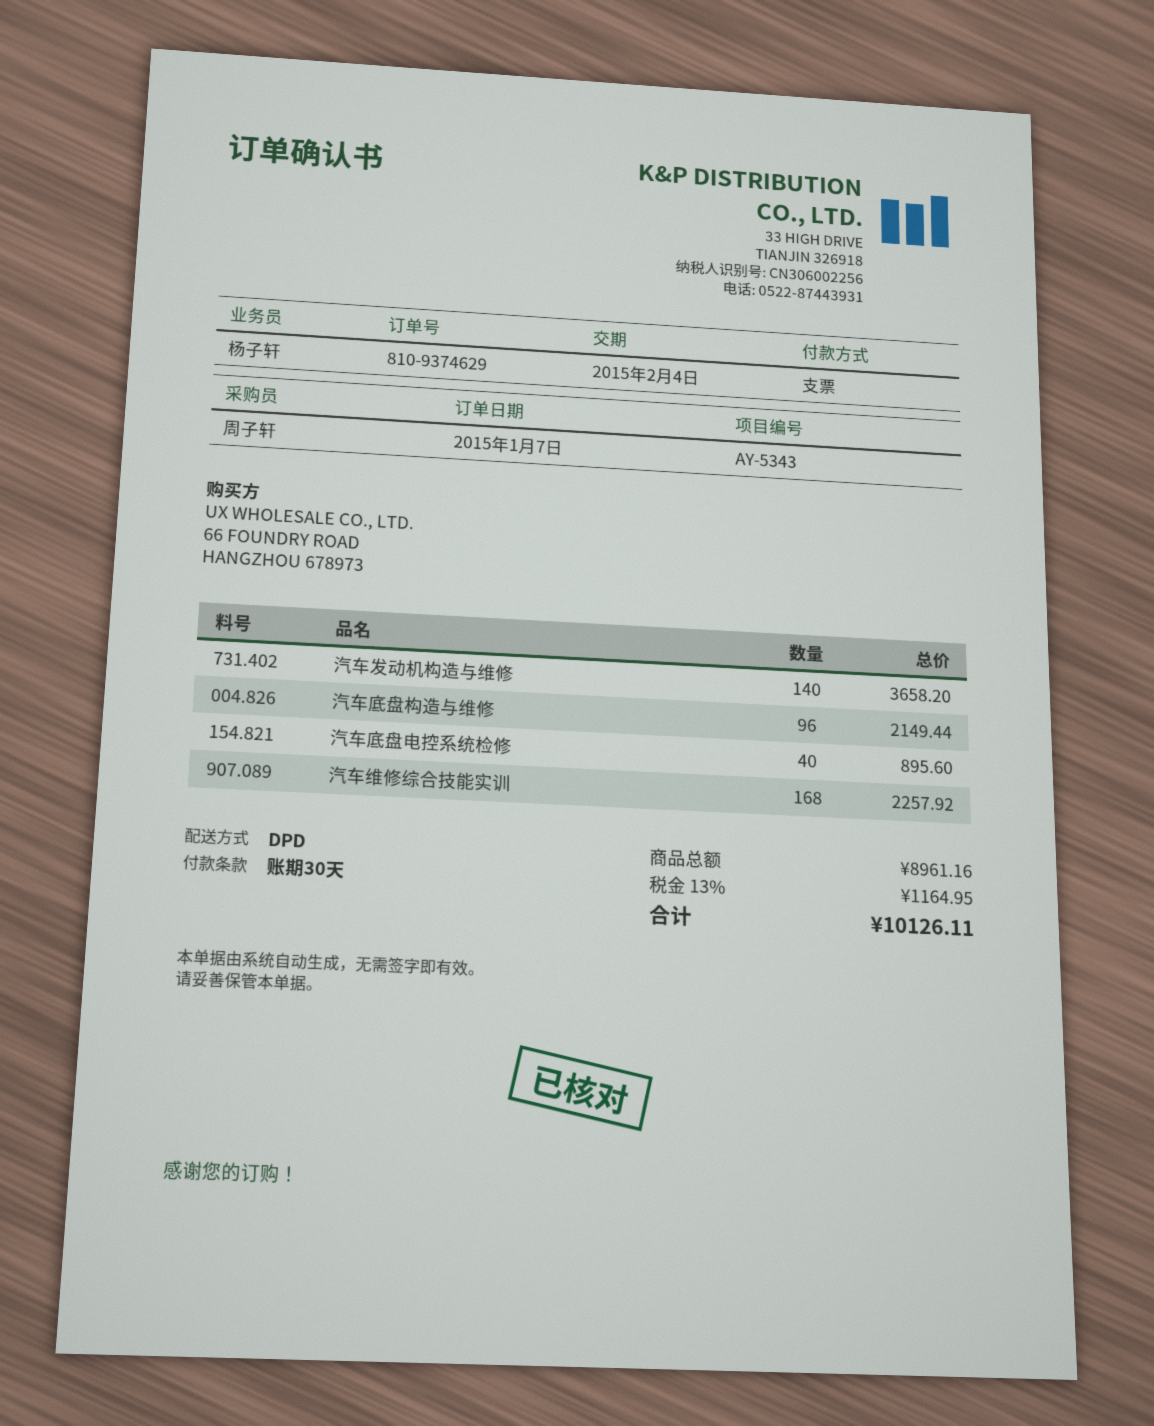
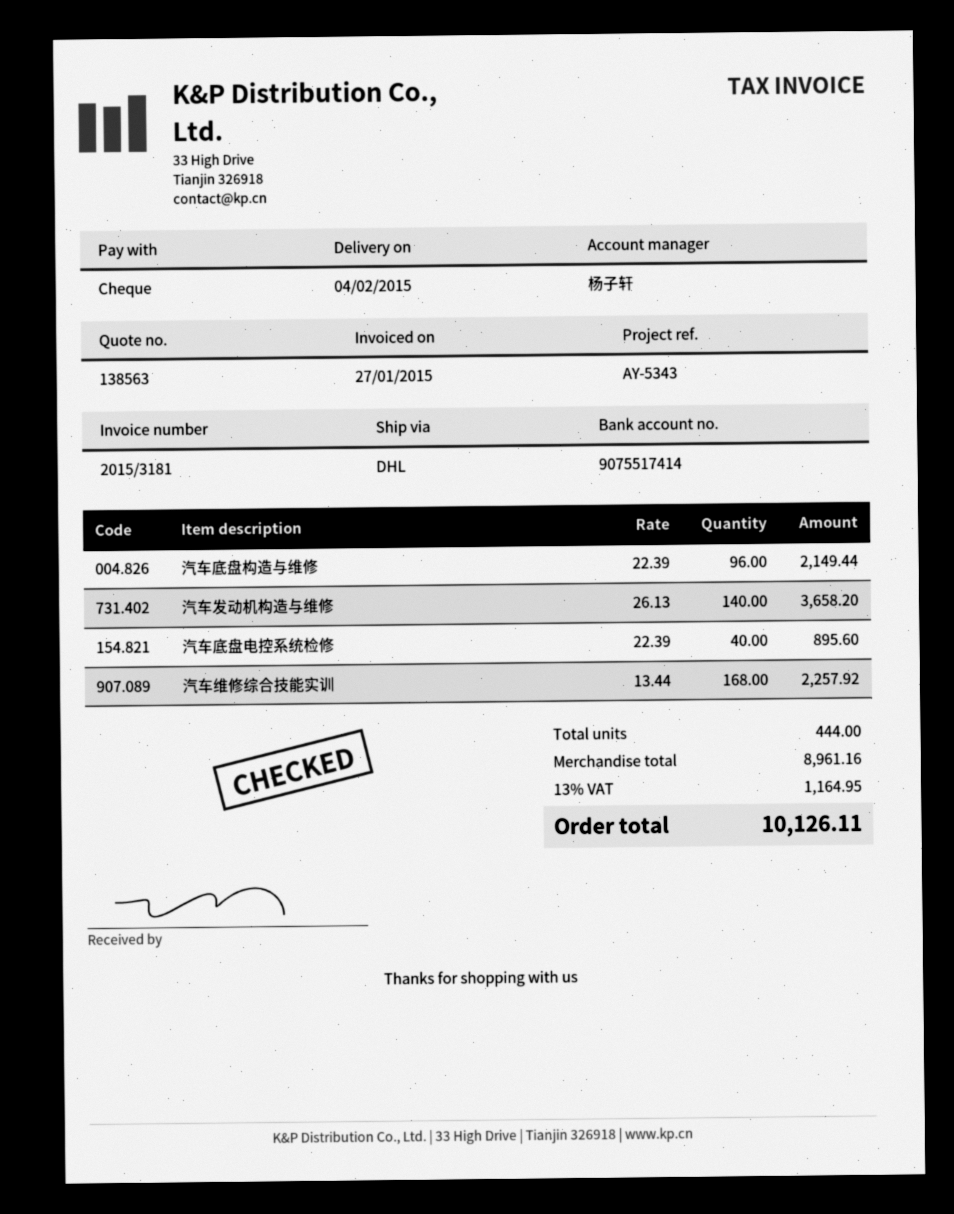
shipping method: DPD -> DHL

